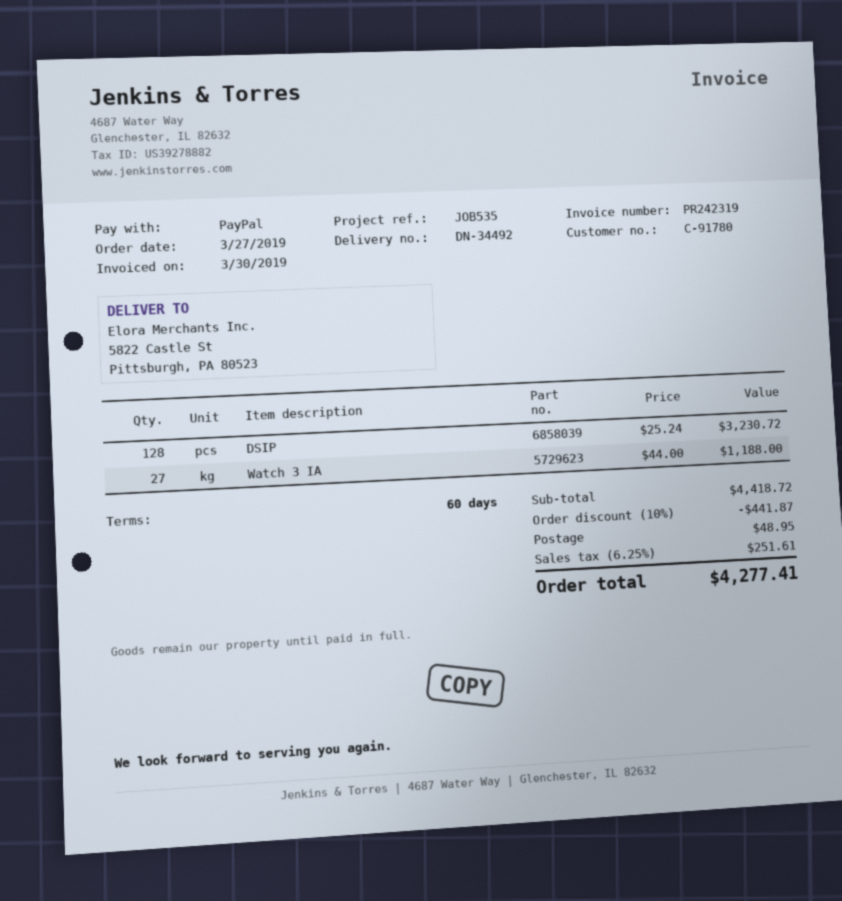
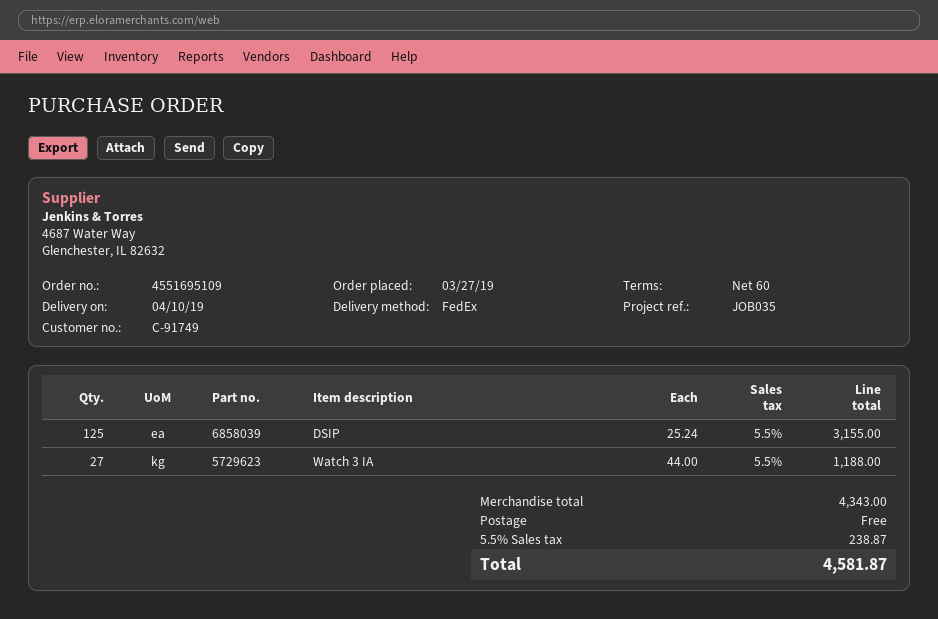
customer number: C-91780 -> C-91749
reference: JOB535 -> JOB035
DSIP: 128 x 25.24 = 3230.72 -> 125 x 25.24 = 3155.00
subtotal: 4418.72 -> 4343.00
discount: 10% = 441.87 -> none
shipping: 48.95 -> 0.00
tax: 6.25% = 251.61 -> 5.5% = 238.87
total: 4277.41 -> 4581.87

